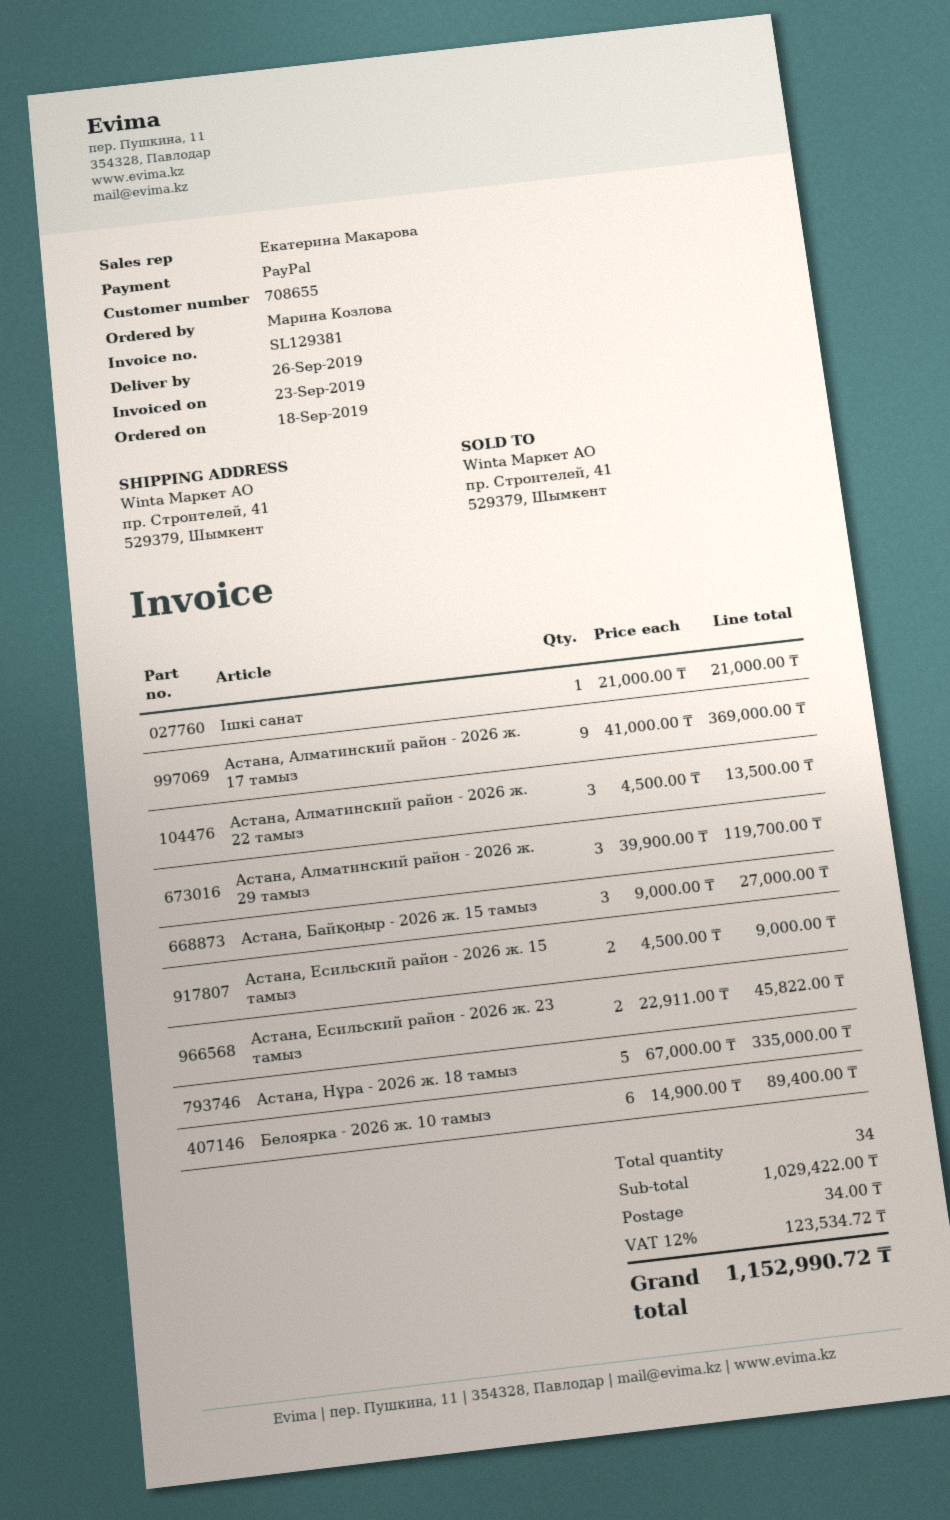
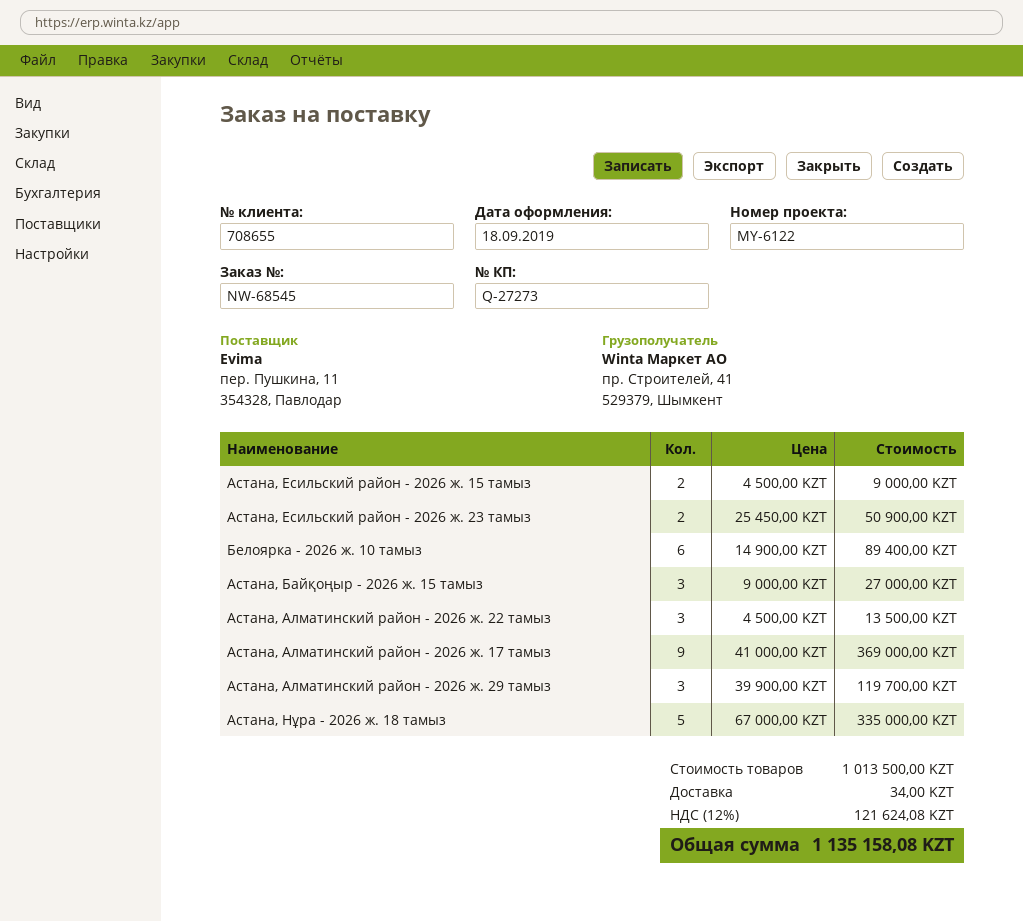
Ішкі санат: 1 x 21000.00 = 21000.00 -> none
Астана, Есильский район - 2026 ж. 23 тамыз: 2 x 22911.00 = 45822.00 -> 2 x 25450.00 = 50900.00
subtotal: 1029422.00 -> 1013500.00
tax: 12% = 123534.72 -> 12% = 121624.08
total: 1152990.72 -> 1135158.08

